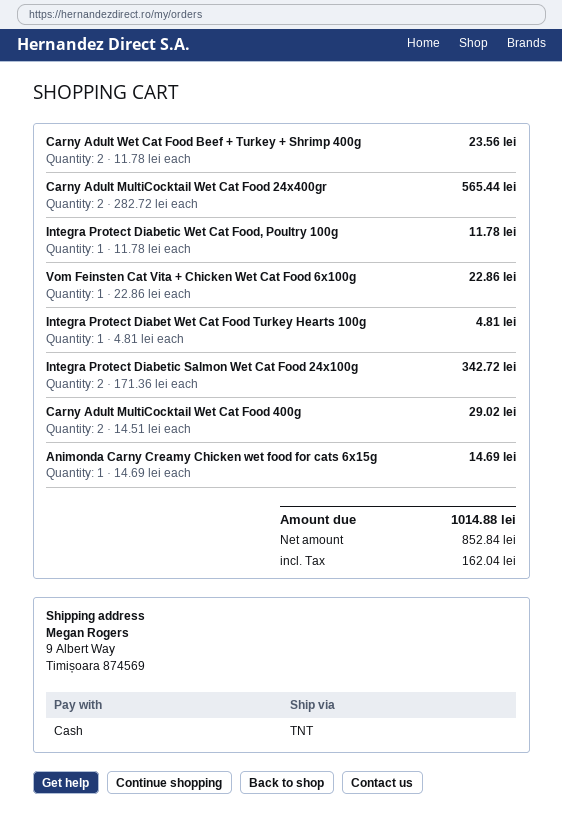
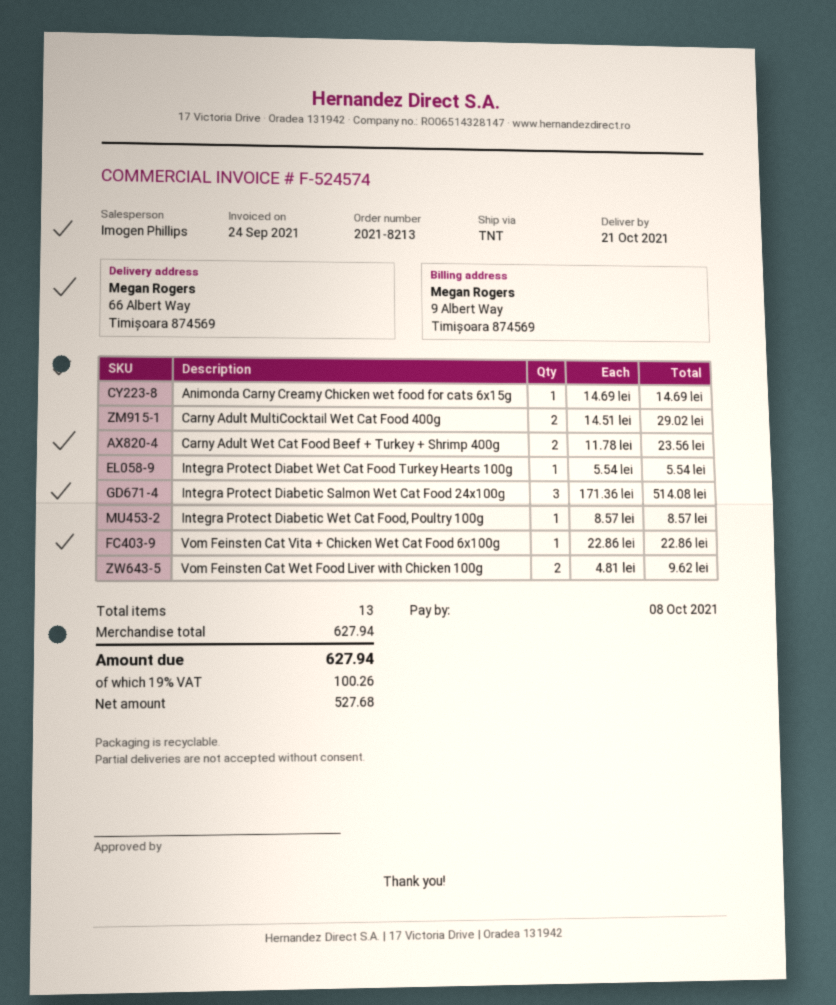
ship to: 9 Albert Way, Timișoara 874569 -> 66 Albert Way, Timișoara 874569
Carny Adult MultiCocktail Wet Cat Food 24x400gr: 2 x 282.72 = 565.44 -> none
Integra Protect Diabetic Wet Cat Food, Poultry 100g: 1 x 11.78 = 11.78 -> 1 x 8.57 = 8.57
Integra Protect Diabet Wet Cat Food Turkey Hearts 100g: 1 x 4.81 = 4.81 -> 1 x 5.54 = 5.54
Integra Protect Diabetic Salmon Wet Cat Food 24x100g: 2 x 171.36 = 342.72 -> 3 x 171.36 = 514.08
Vom Feinsten Cat Wet Food Liver with Chicken 100g: none -> 2 x 4.81 = 9.62
net: 852.84 -> 527.68
tax: 162.04 -> 100.26
total: 1014.88 -> 627.94

